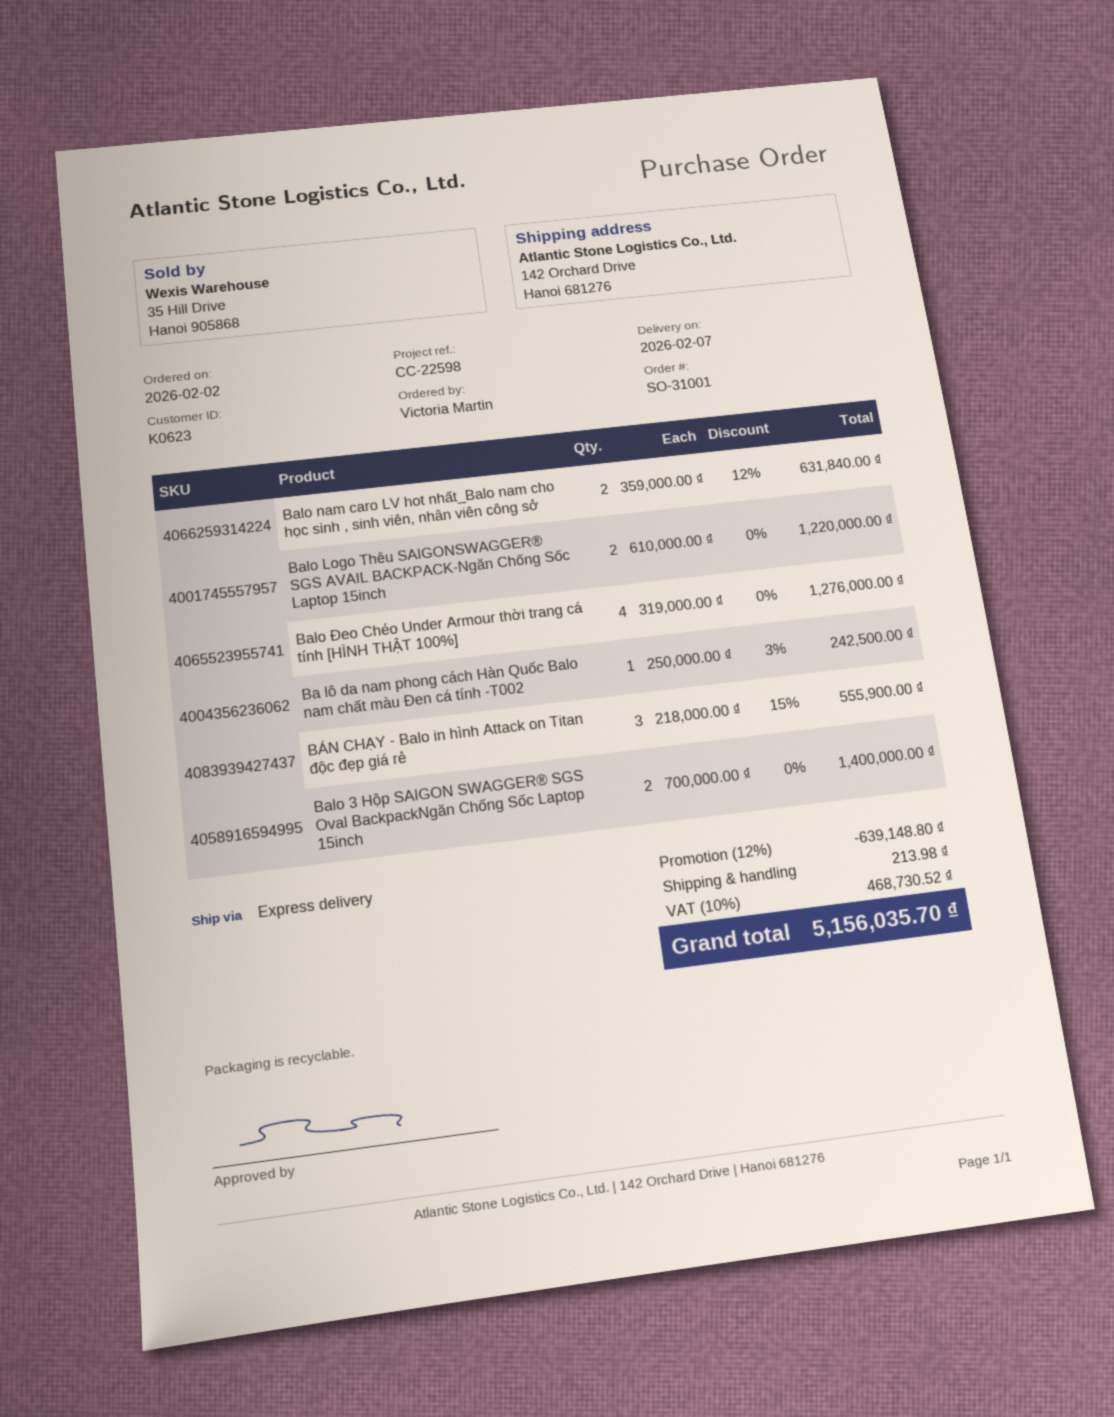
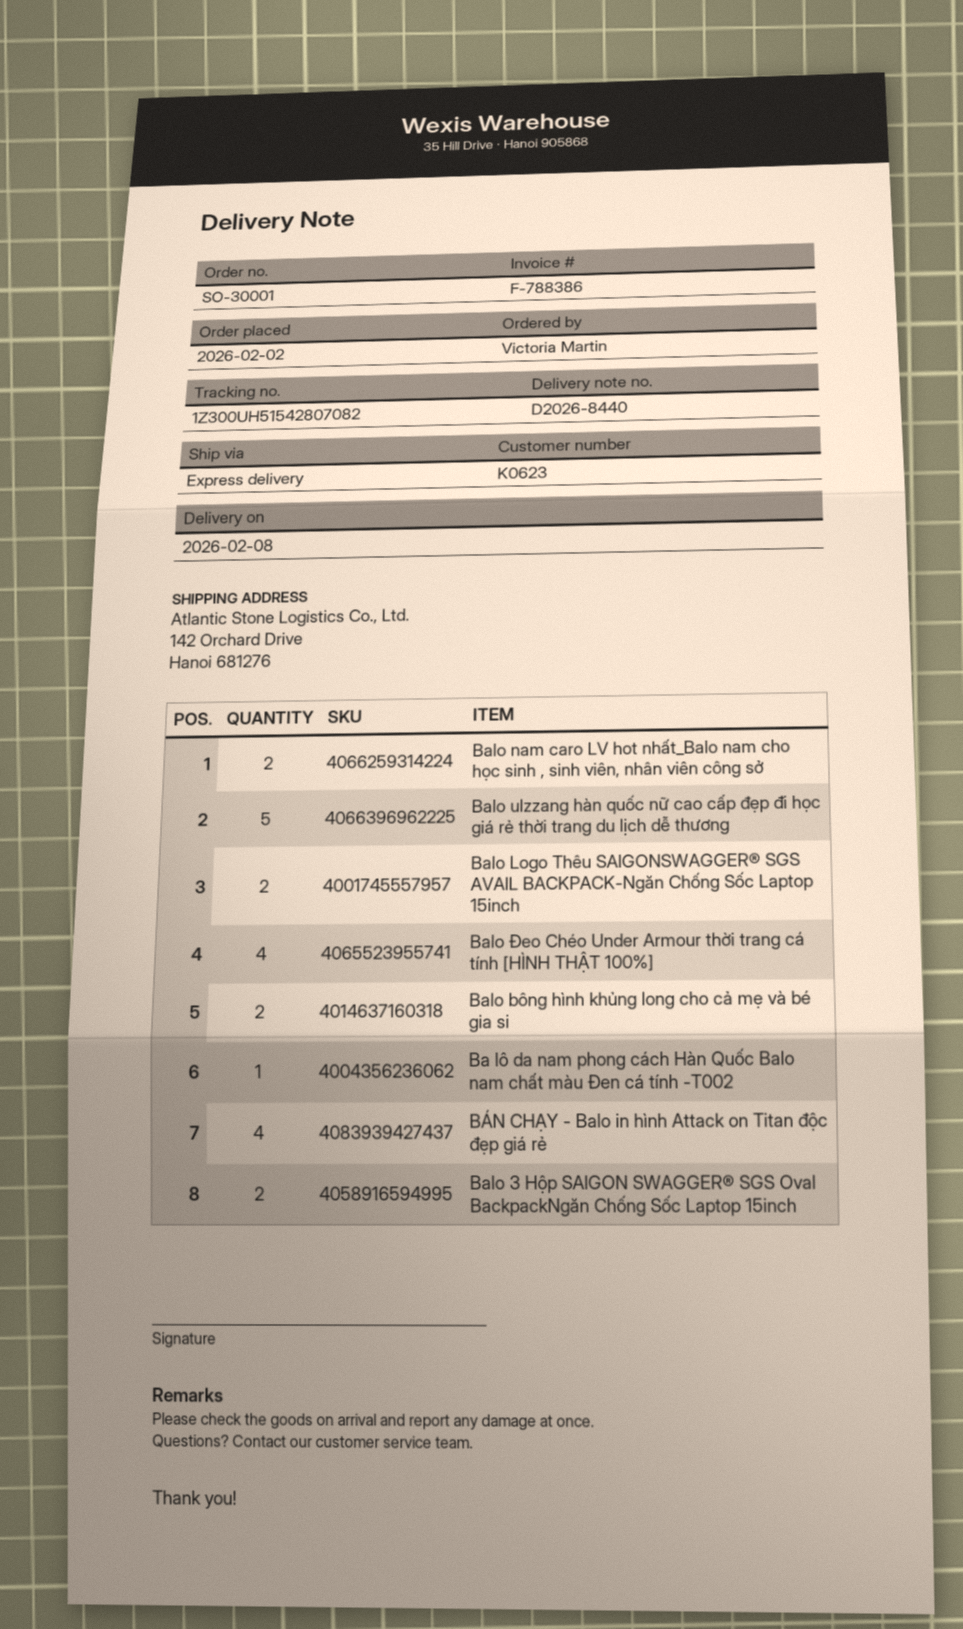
order number: SO-31001 -> SO-30001
delivery date: 2026-02-07 -> 2026-02-08
BÁN CHẠY - Balo in hình Attack on Titan độc đẹp giá rẻ: 3 -> 4
Balo ulzzang hàn quốc nữ cao cấp đẹp đi học giá rẻ thời trang du lịch dễ thương: none -> 5
Balo bông hình khủng long cho cả mẹ và bé gia si: none -> 2

